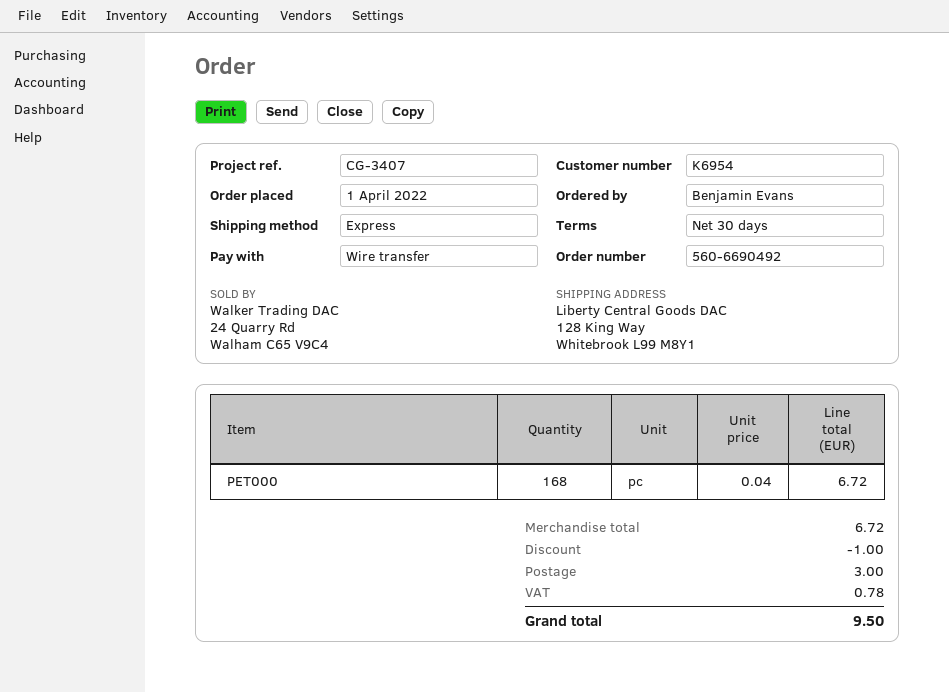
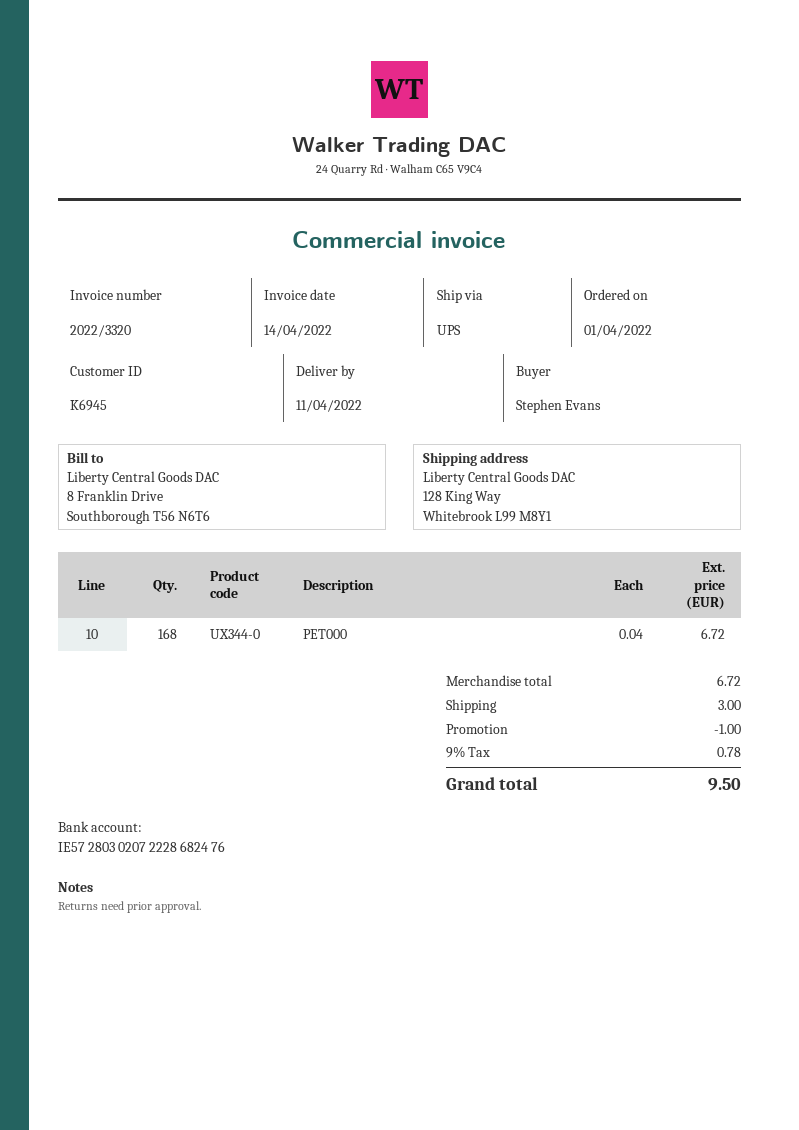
customer number: K6954 -> K6945
ordered by: Benjamin Evans -> Stephen Evans
shipping method: express -> UPS

